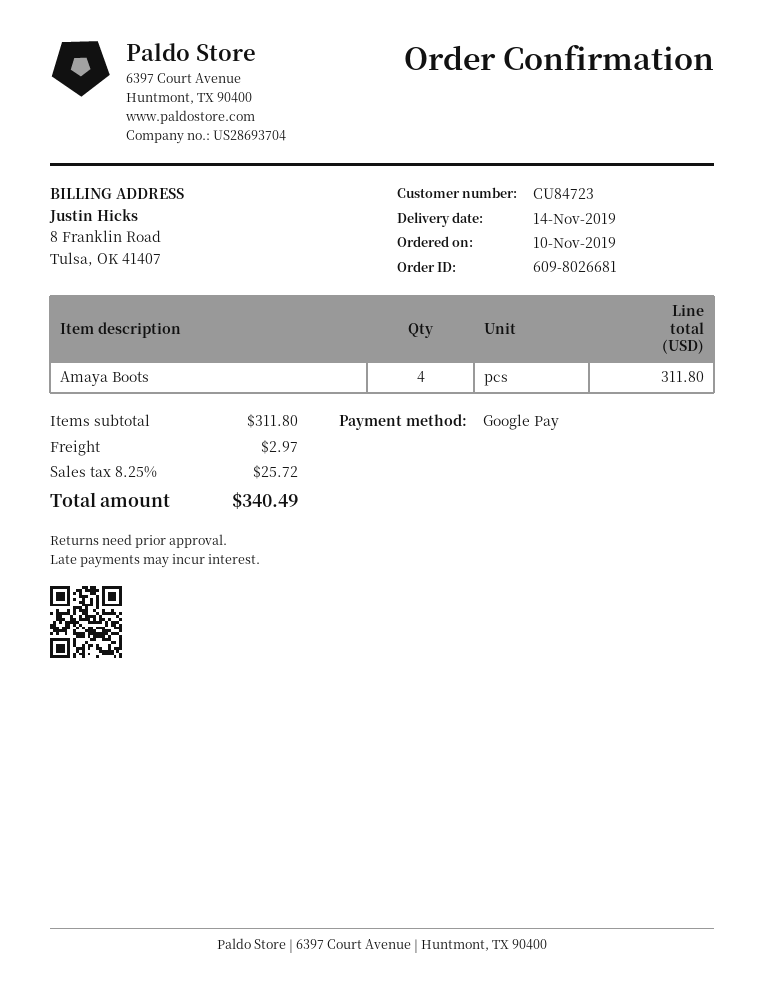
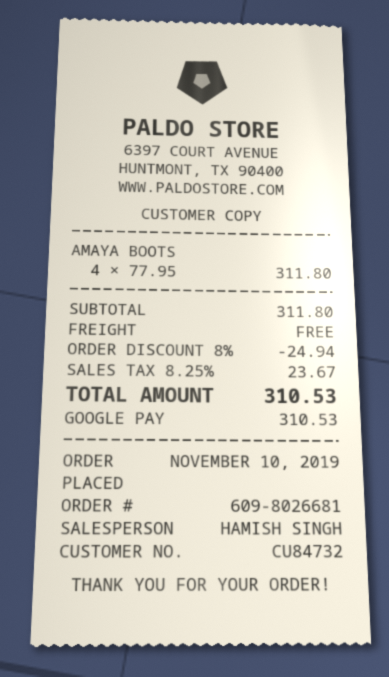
customer number: CU84723 -> CU84732
discount: none -> 8% = 24.94
shipping: 2.97 -> 0.00
tax: 8.25% = 25.72 -> 8.25% = 23.67
total: 340.49 -> 310.53

